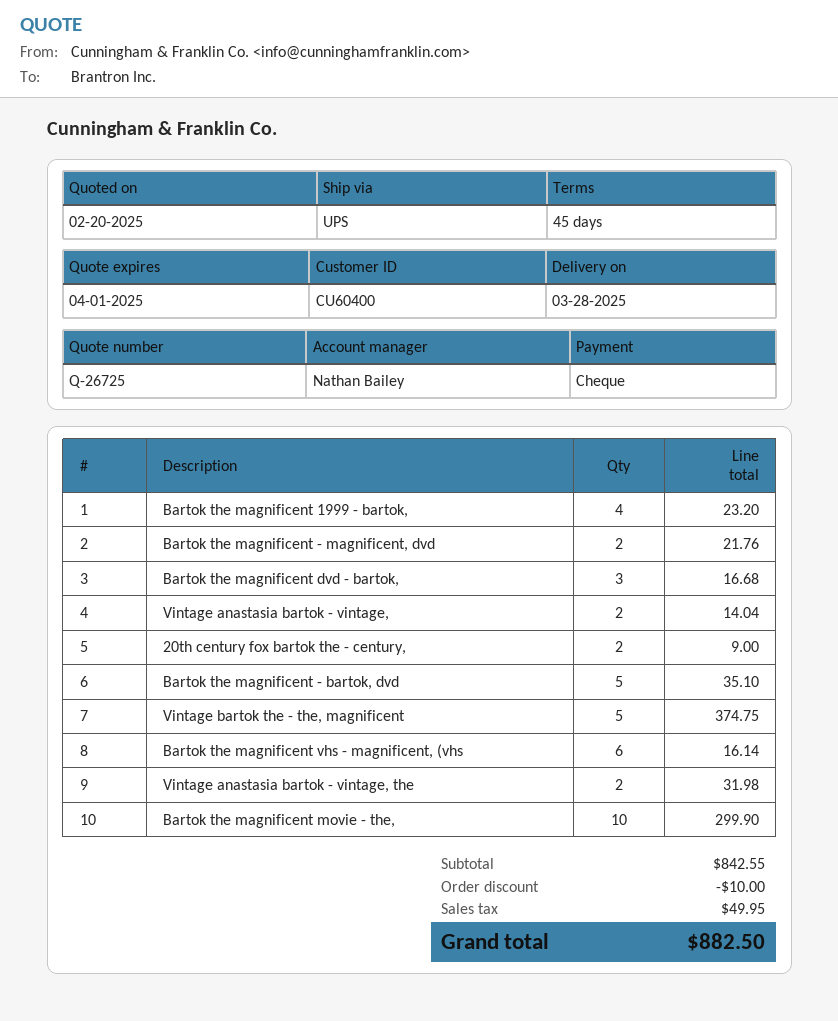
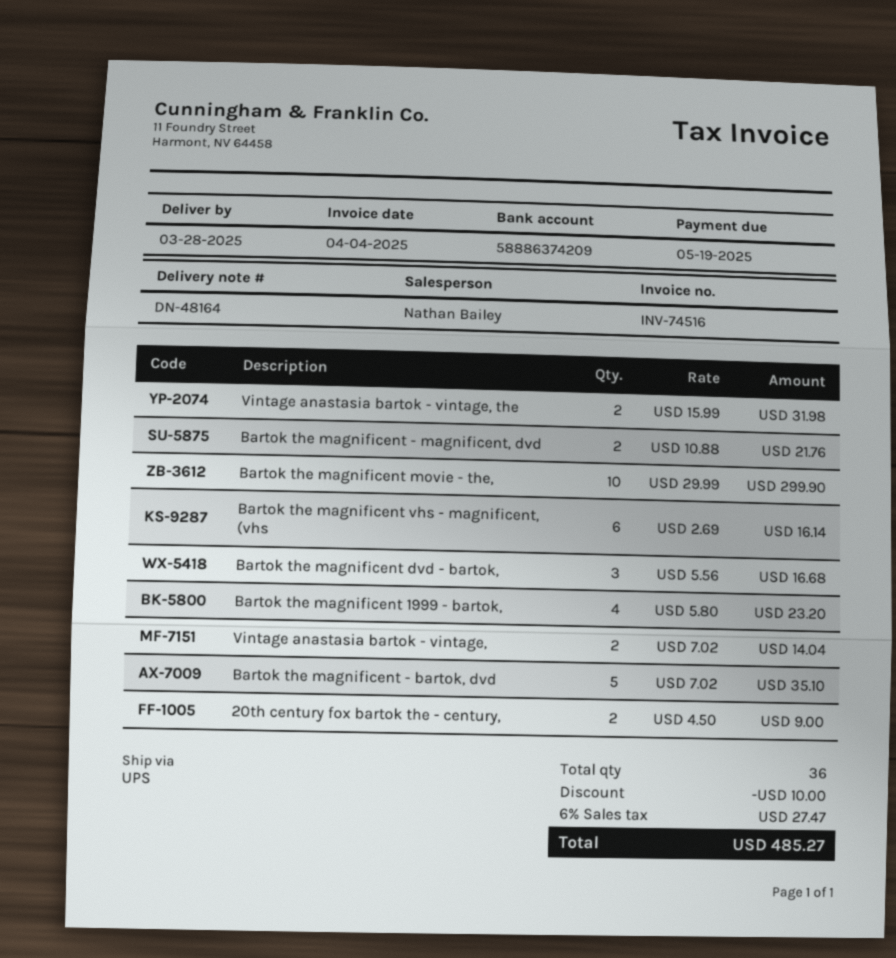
Vintage bartok the - the, magnificent: 5 for 374.75 -> none
tax: 49.95 -> 27.47
total: 882.50 -> 485.27

